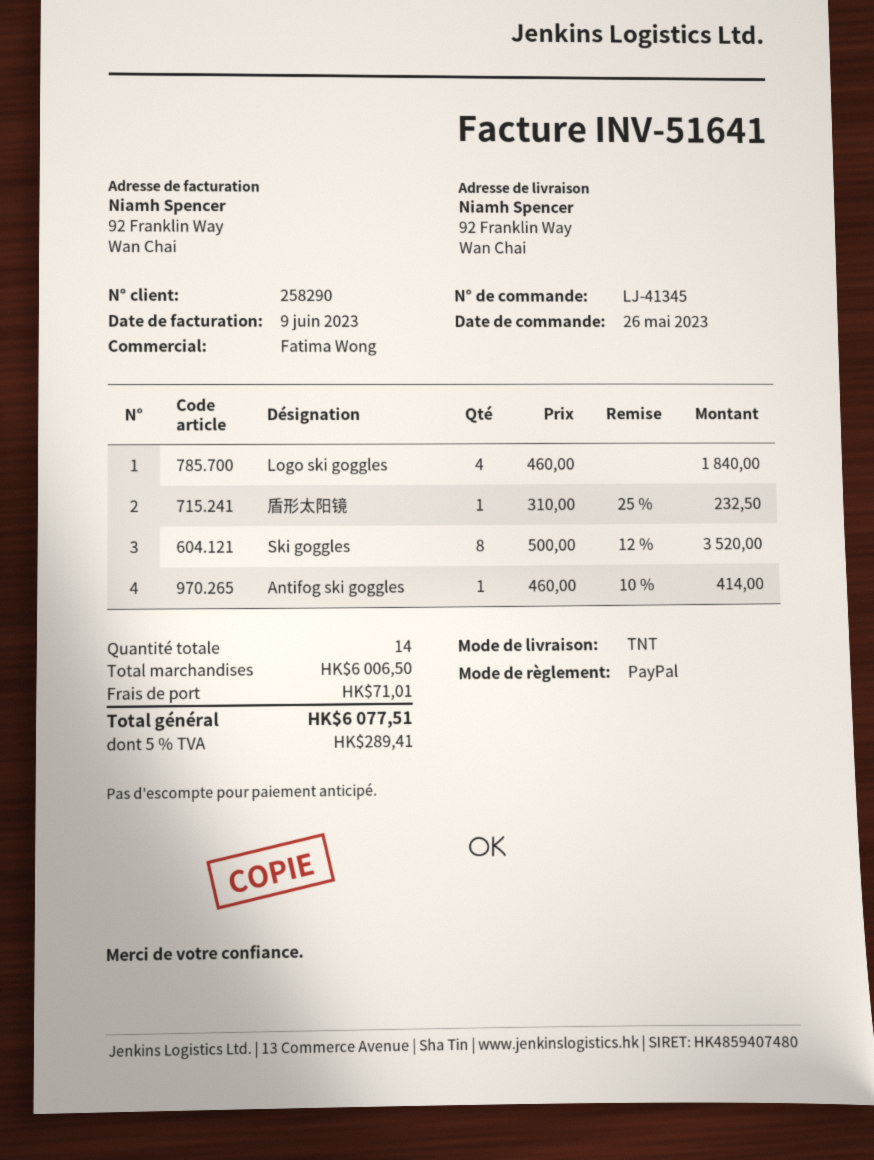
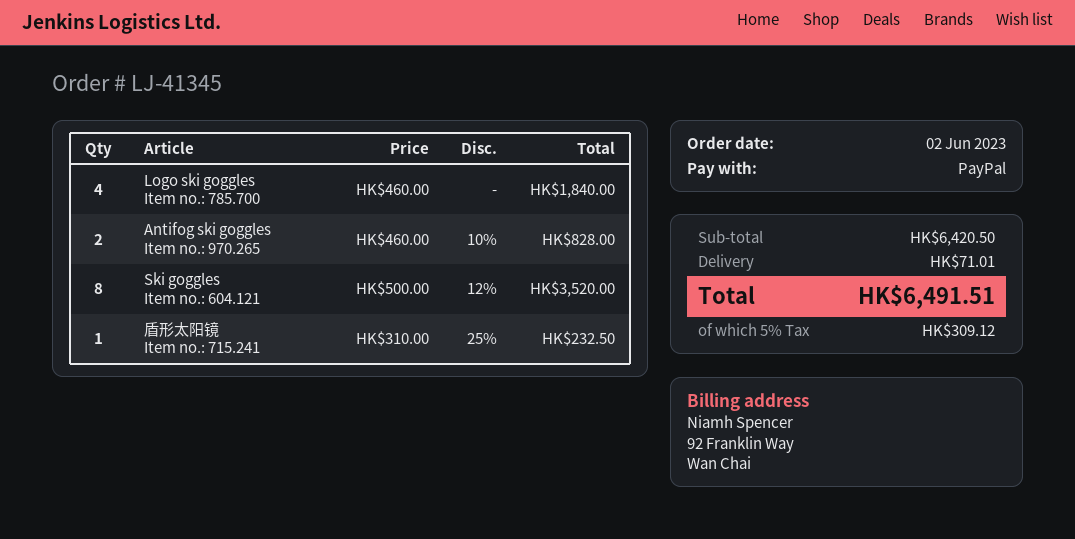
order date: 2023-05-26 -> 2023-06-02
Antifog ski goggles: 1 x 460.00 - 10% = 414.00 -> 2 x 460.00 - 10% = 828.00
subtotal: 6006.50 -> 6420.50
tax: 5% = 289.41 -> 5% = 309.12
total: 6077.51 -> 6491.51

